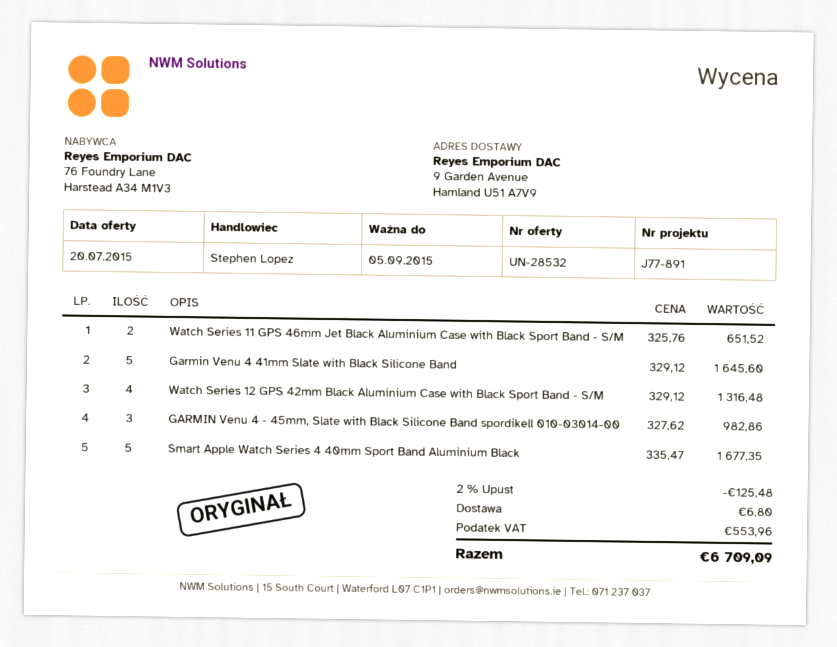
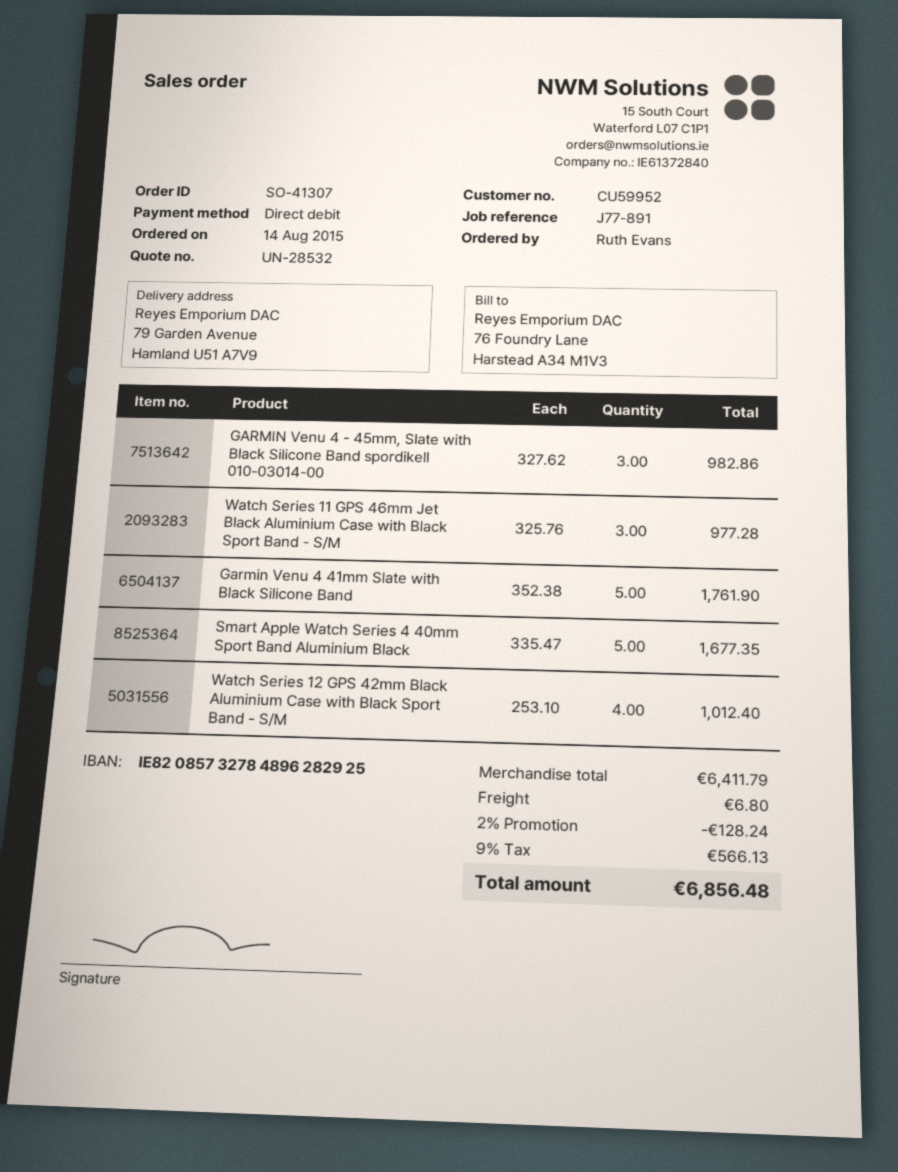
ship to: 9 Garden Avenue, Hamland U51 A7V9 -> 79 Garden Avenue, Hamland U51 A7V9
Watch Series 11 GPS 46mm Jet Black Aluminium Case with Black Sport Band - S/M: 2 x 325.76 = 651.52 -> 3 x 325.76 = 977.28
Garmin Venu 4 41mm Slate with Black Silicone Band: 5 x 329.12 = 1645.60 -> 5 x 352.38 = 1761.90
Watch Series 12 GPS 42mm Black Aluminium Case with Black Sport Band - S/M: 4 x 329.12 = 1316.48 -> 4 x 253.10 = 1012.40
discount: 2% = 125.48 -> 2% = 128.24
tax: 553.96 -> 566.13
total: 6709.09 -> 6856.48

